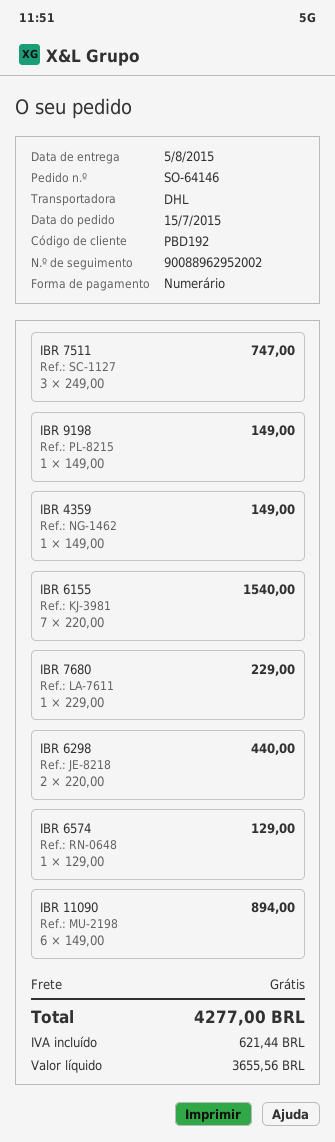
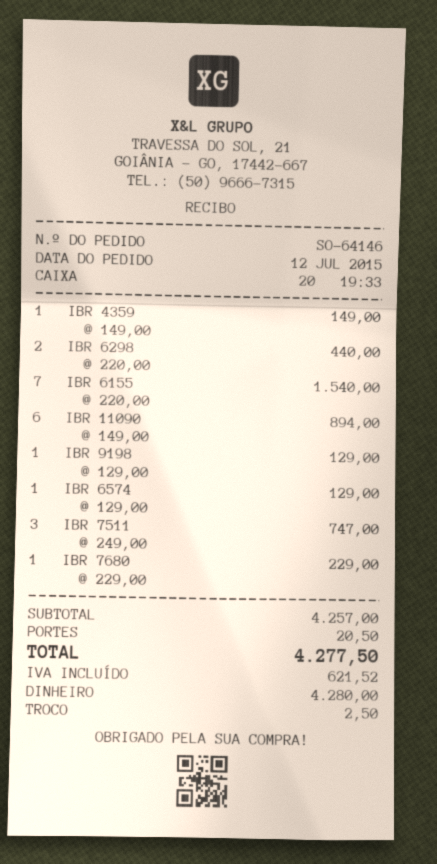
order date: 2015-07-15 -> 2015-07-12
IBR 9198: 1 x 149.00 = 149.00 -> 1 x 129.00 = 129.00
shipping: 0.00 -> 20.50
tax: 621.44 -> 621.52
total: 4277.00 -> 4277.50

